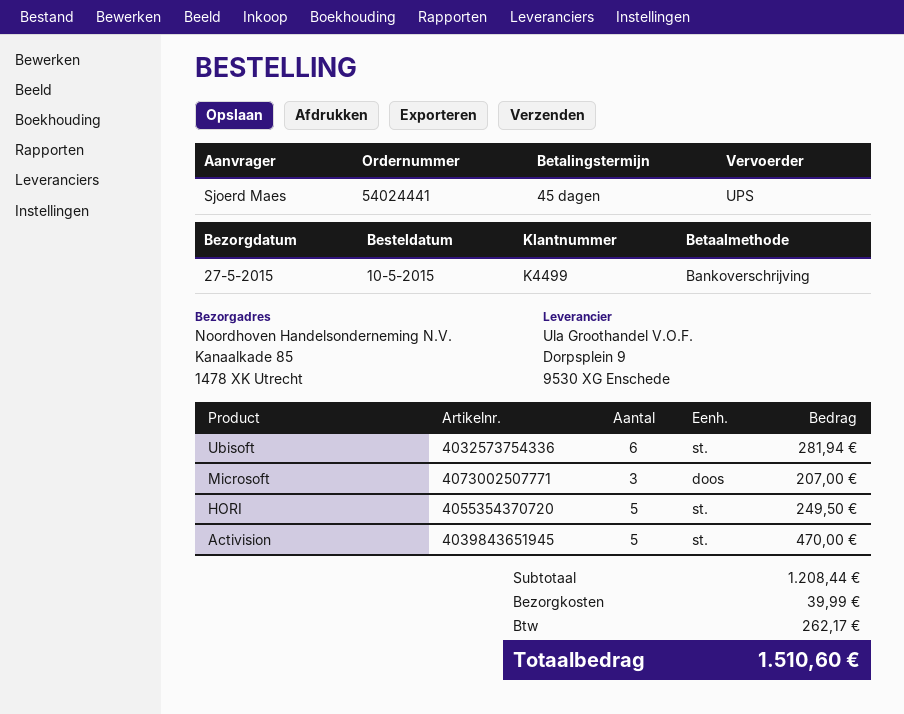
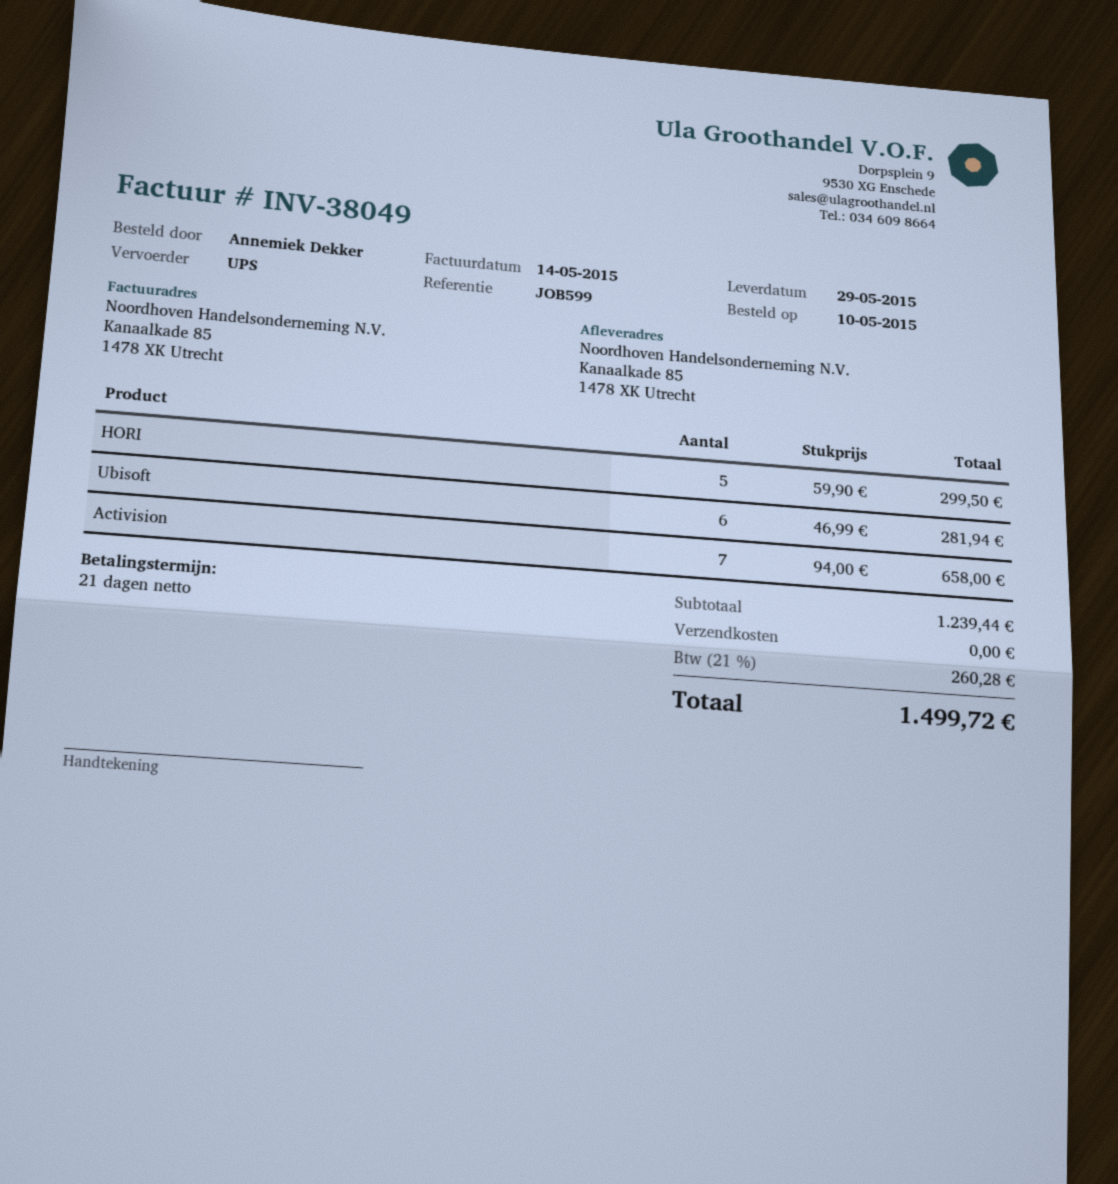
delivery date: 2015-05-27 -> 2015-05-29
payment terms: 45 days -> 21 days
ordered by: Sjoerd Maes -> Annemiek Dekker
Microsoft: 3 for 207.00 -> none
HORI: 5 for 249.50 -> 5 for 299.50
Activision: 5 for 470.00 -> 7 for 658.00
subtotal: 1208.44 -> 1239.44
shipping: 39.99 -> 0.00
tax: 262.17 -> 260.28
total: 1510.60 -> 1499.72

